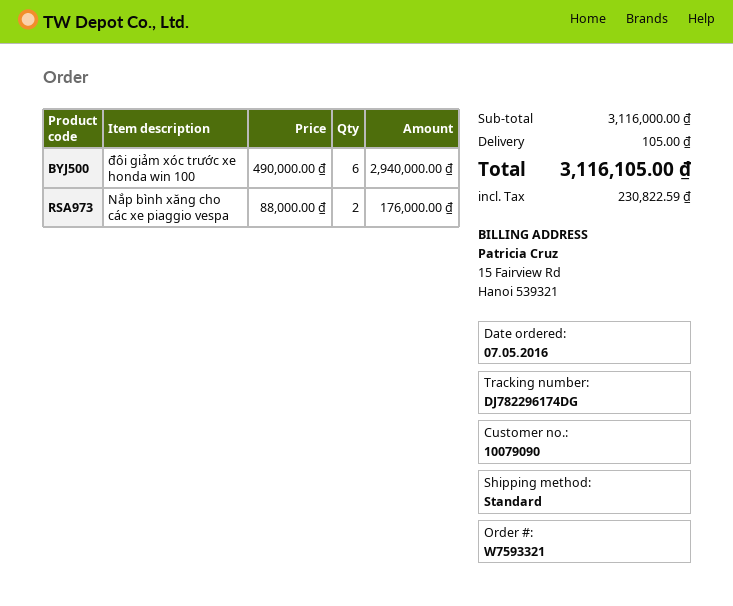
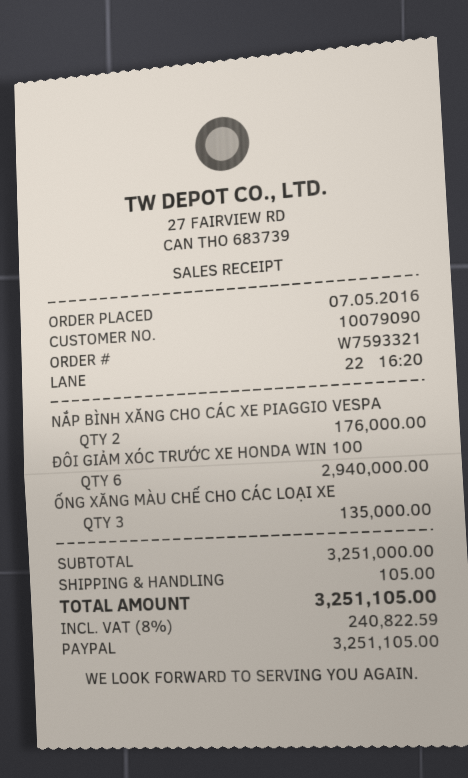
ỐNG XĂNG MÀU CHẾ CHO CÁC LOẠI XE: none -> 3 for 135000.00
subtotal: 3116000.00 -> 3251000.00
tax: 230822.59 -> 240822.59
total: 3116105.00 -> 3251105.00

